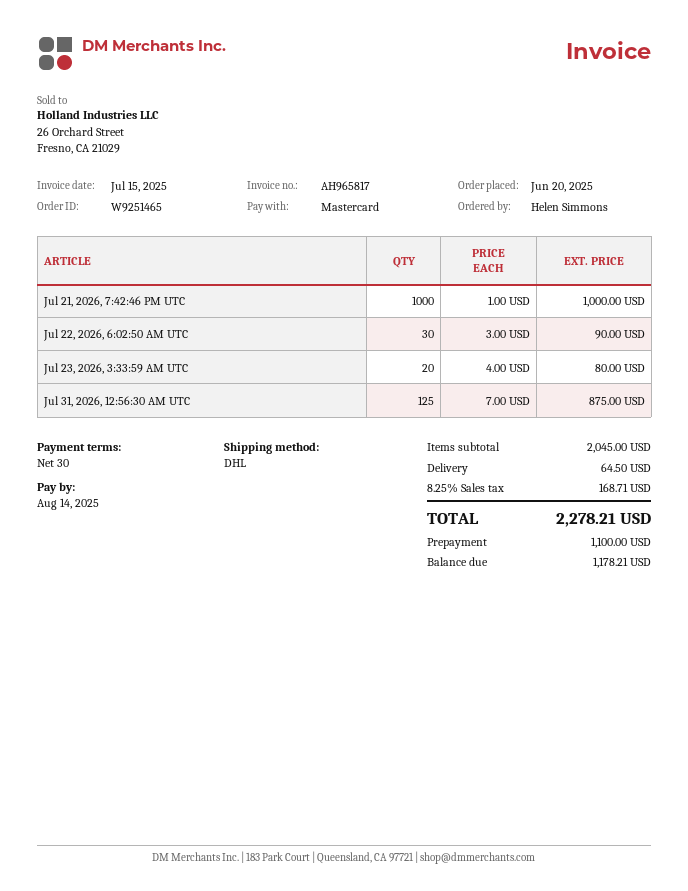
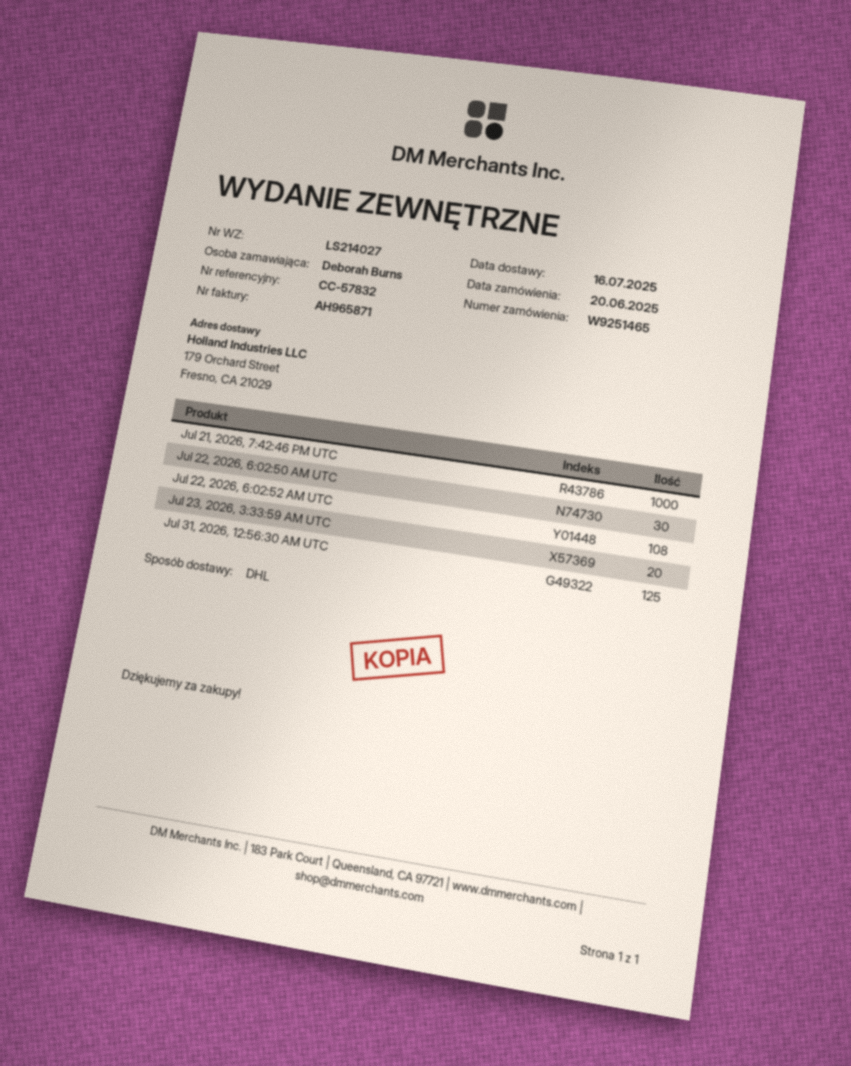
invoice number: AH965817 -> AH965871
ordered by: Helen Simmons -> Deborah Burns
Jul 22, 2026, 6:02:52 AM UTC: none -> 108

